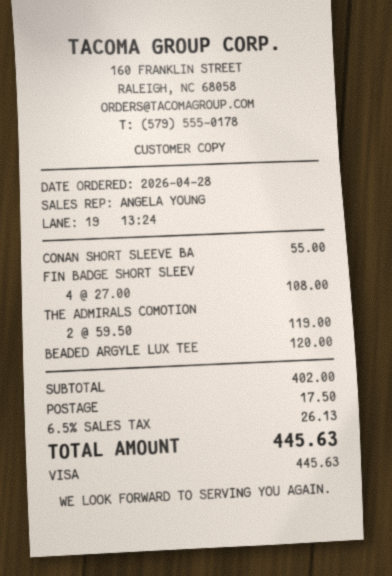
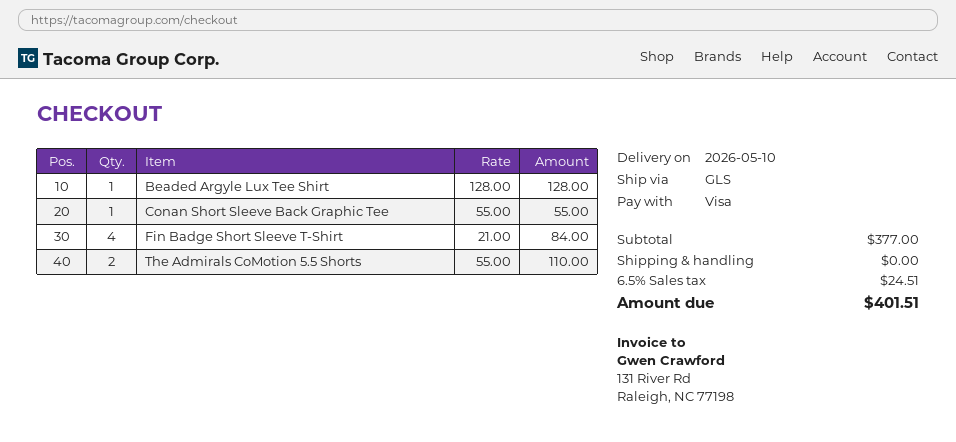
FIN BADGE SHORT SLEEV: 4 x 27.00 = 108.00 -> 4 x 21.00 = 84.00
THE ADMIRALS COMOTION: 2 x 59.50 = 119.00 -> 2 x 55.00 = 110.00
BEADED ARGYLE LUX TEE: 1 x 120.00 = 120.00 -> 1 x 128.00 = 128.00
subtotal: 402.00 -> 377.00
shipping: 17.50 -> 0.00
tax: 6.5% = 26.13 -> 6.5% = 24.51
total: 445.63 -> 401.51

